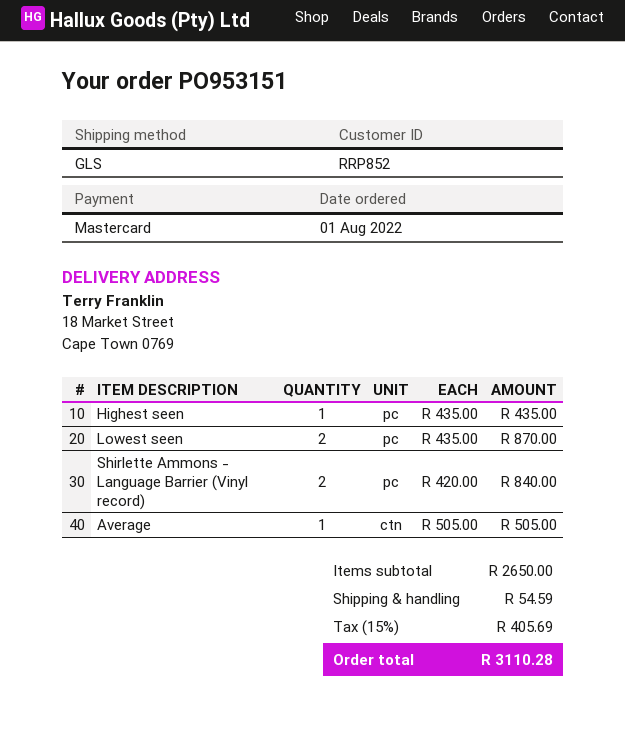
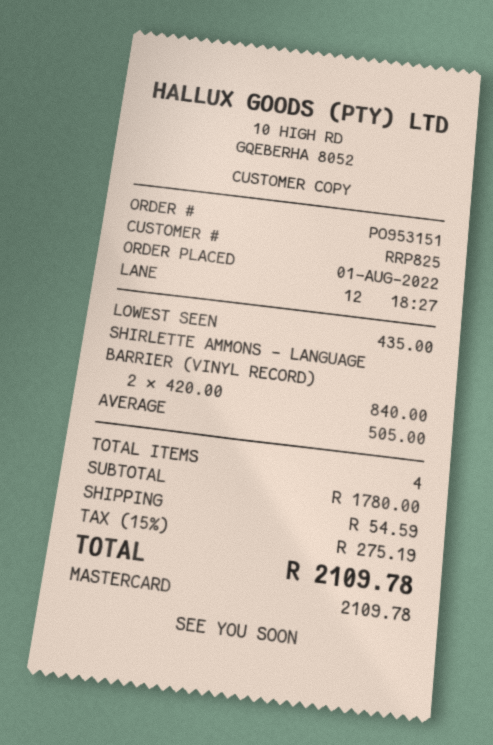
customer number: RRP852 -> RRP825
Highest seen: 1 x 435.00 = 435.00 -> none
Lowest seen: 2 x 435.00 = 870.00 -> 1 x 435.00 = 435.00
subtotal: 2650.00 -> 1780.00
tax: 15% = 405.69 -> 15% = 275.19
total: 3110.28 -> 2109.78

